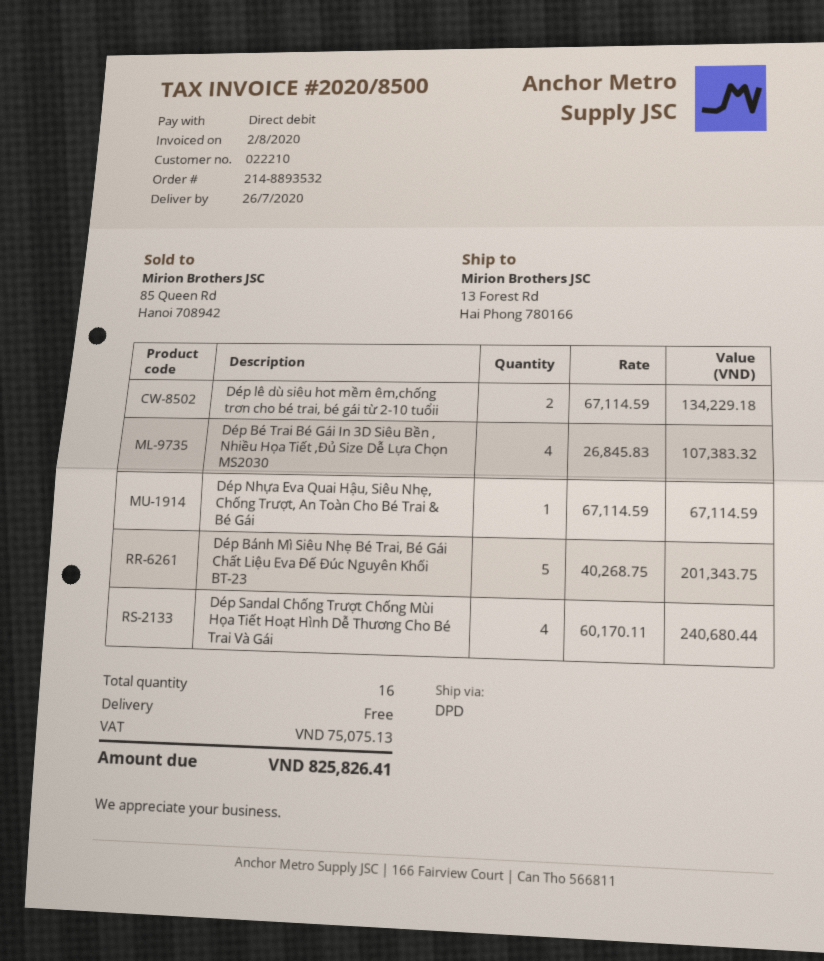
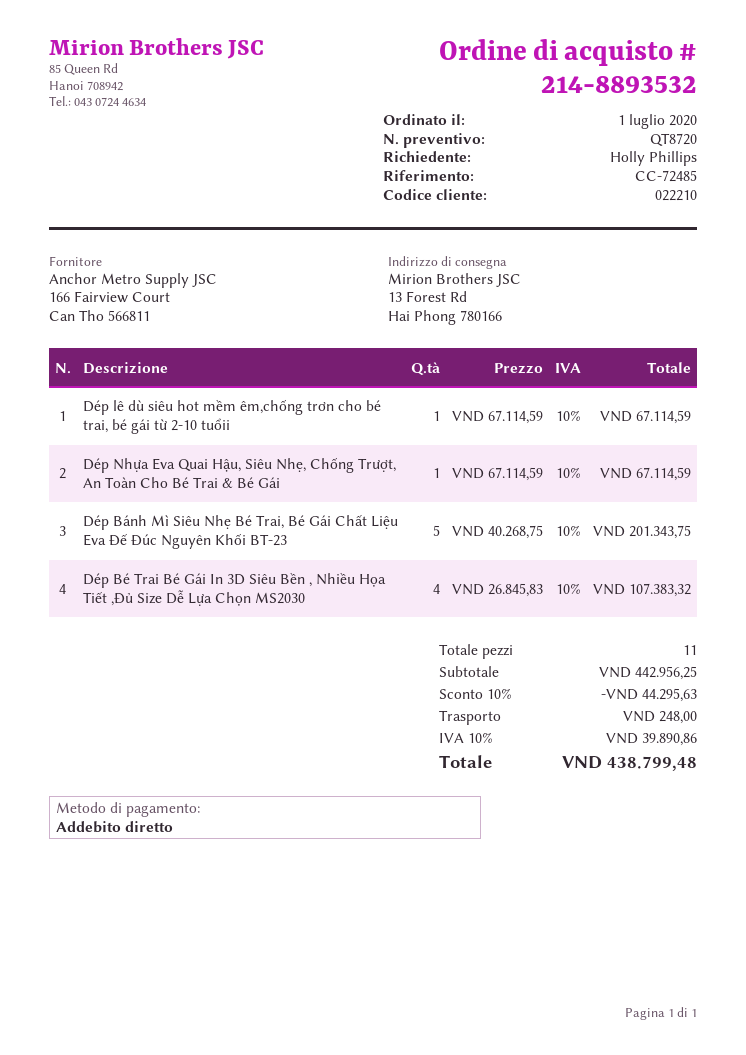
Dép lê dù siêu hot mềm êm,chống trơn cho bé trai, bé gái từ 2-10 tuổii: 2 x 67114.59 = 134229.18 -> 1 x 67114.59 = 67114.59
Dép Sandal Chống Trượt Chống Mùi Họa Tiết Hoạt Hình Dễ Thương Cho Bé Trai Và Gái: 4 x 60170.11 = 240680.44 -> none
total quantity: 16 -> 11
discount: none -> 10% = 44295.63
shipping: 0.00 -> 248.00
tax: 75075.13 -> 39890.86
total: 825826.41 -> 438799.48

